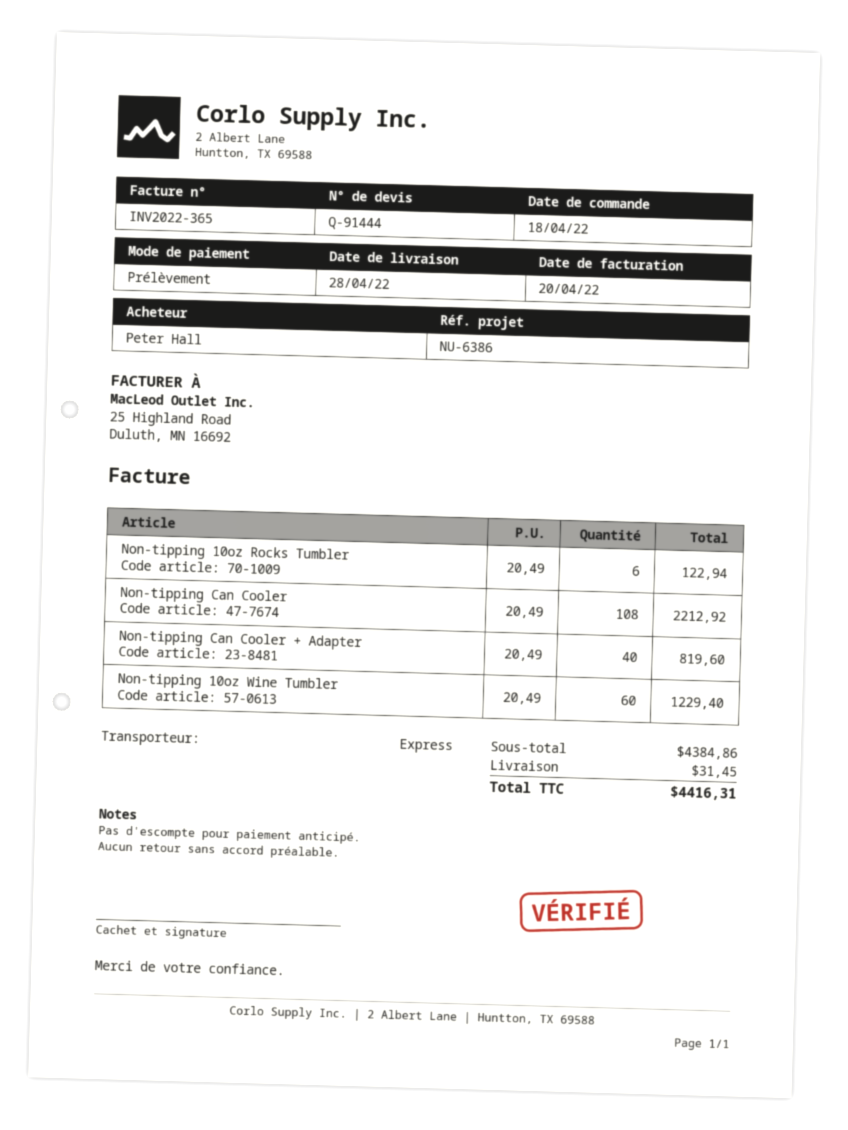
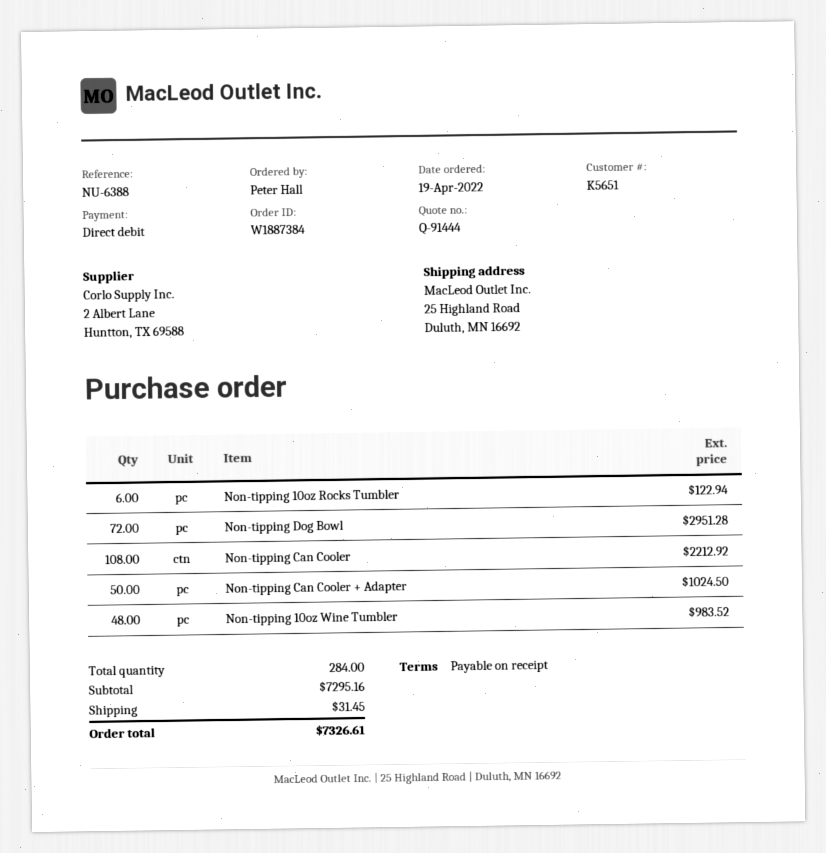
order date: 2022-04-18 -> 2022-04-19
reference: NU-6386 -> NU-6388
Non-tipping Can Cooler + Adapter: 40 for 819.60 -> 50 for 1024.50
Non-tipping 10oz Wine Tumbler: 60 for 1229.40 -> 48 for 983.52
Non-tipping Dog Bowl: none -> 72 for 2951.28
subtotal: 4384.86 -> 7295.16
total: 4416.31 -> 7326.61

